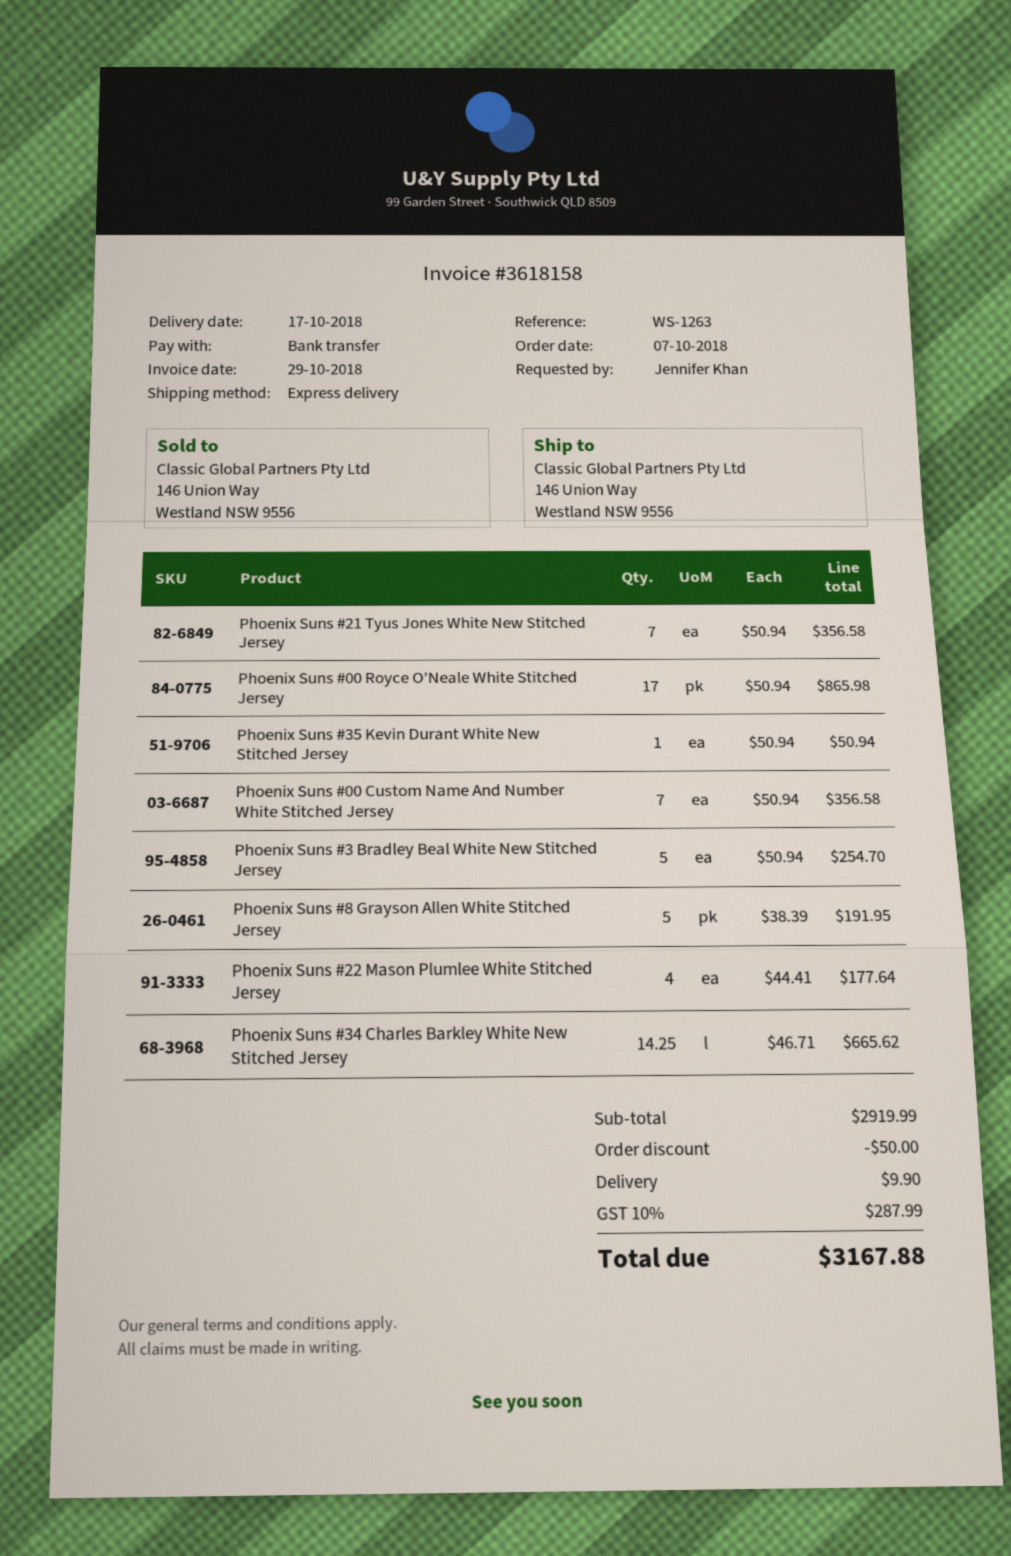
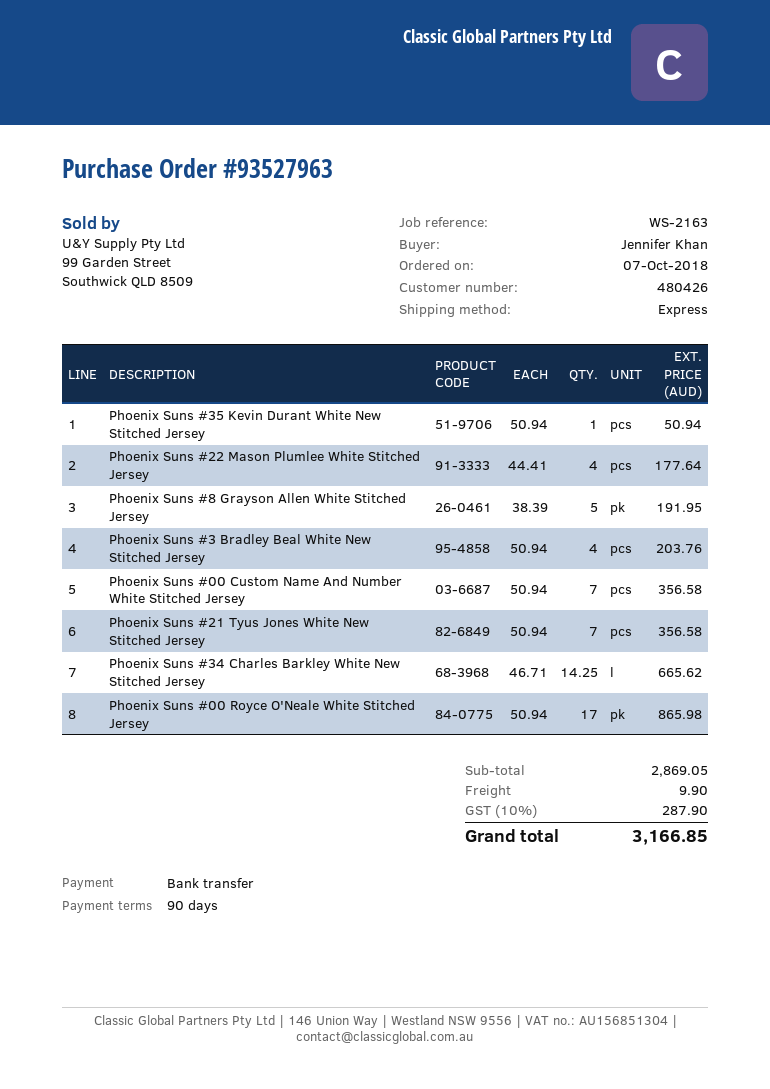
reference: WS-1263 -> WS-2163
Phoenix Suns #3 Bradley Beal White New Stitched Jersey: 5 x 50.94 = 254.70 -> 4 x 50.94 = 203.76
subtotal: 2919.99 -> 2869.05
discount: 50.00 -> none
tax: 10% = 287.99 -> 10% = 287.90
total: 3167.88 -> 3166.85

